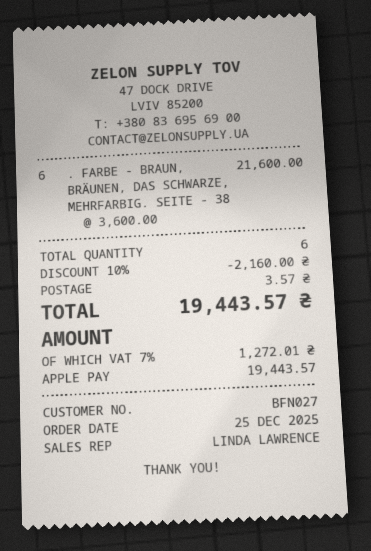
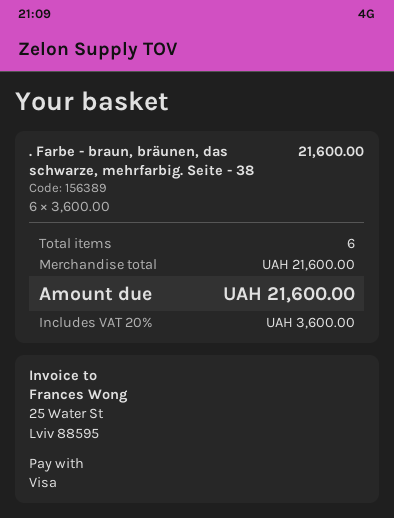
payment method: Apple Pay -> Visa
discount: 10% = 2160.00 -> none
shipping: 3.57 -> none
tax: 7% = 1272.01 -> 20% = 3600.00
total: 19443.57 -> 21600.00

